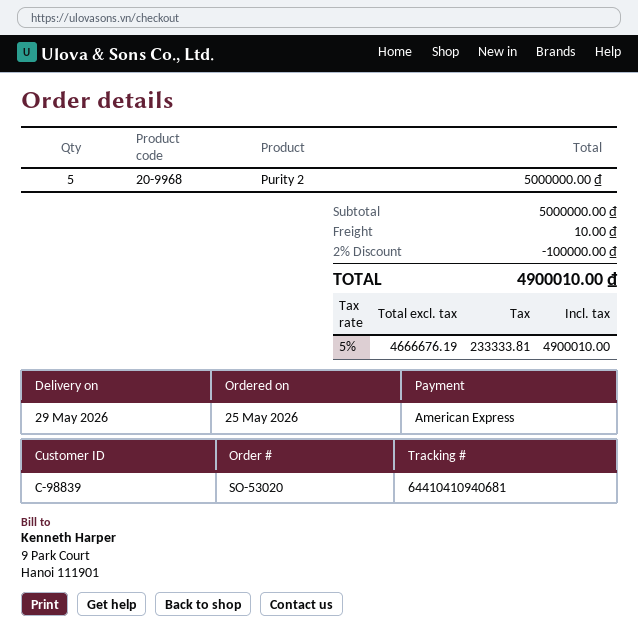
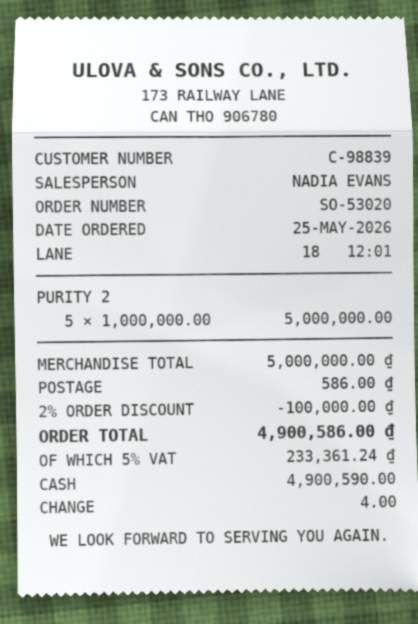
payment method: American Express -> cash
shipping: 10.00 -> 586.00
tax: 5% = 233333.81 -> 5% = 233361.24
total: 4900010.00 -> 4900586.00

